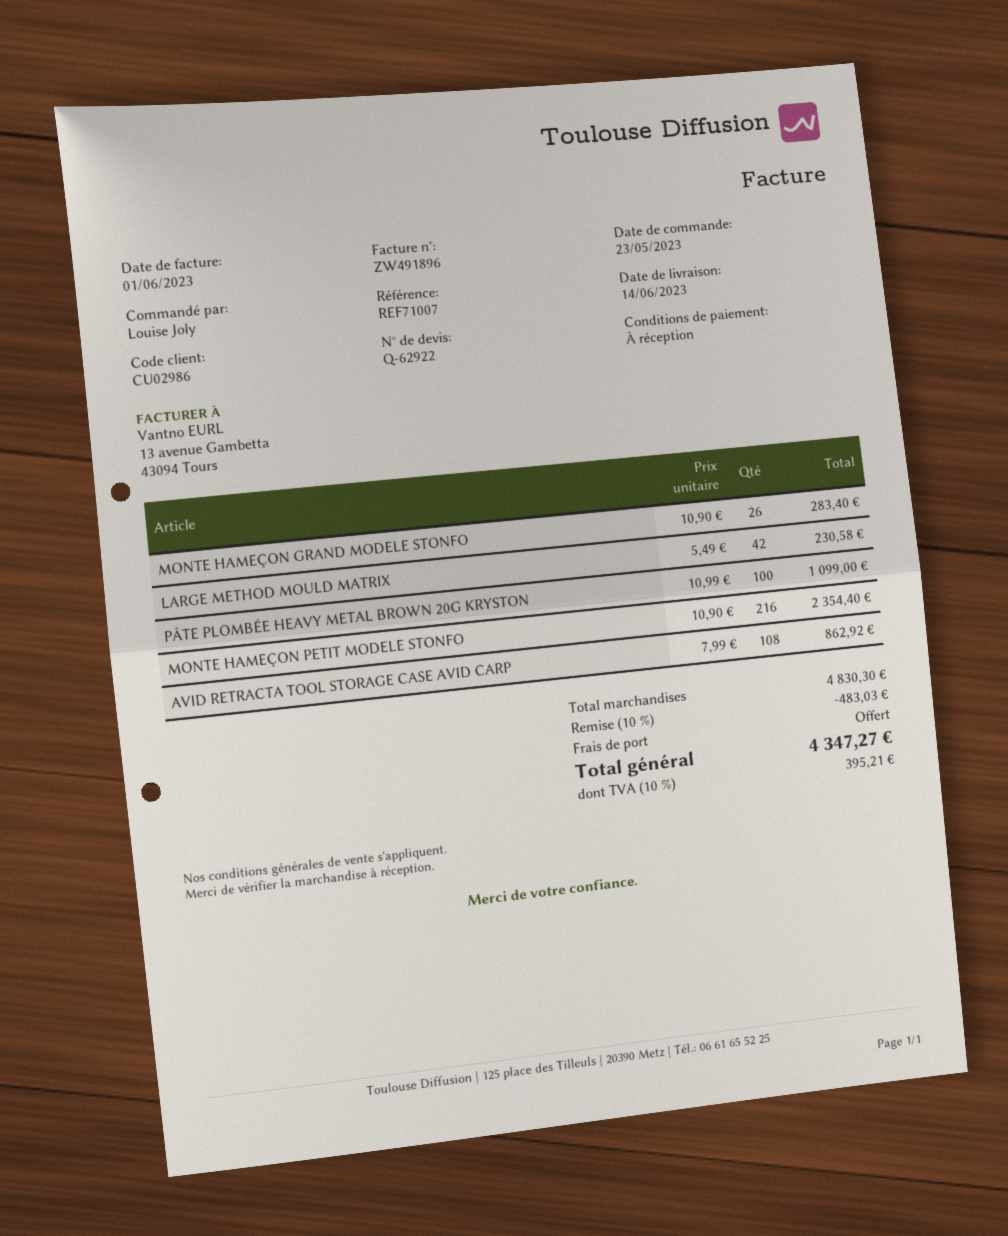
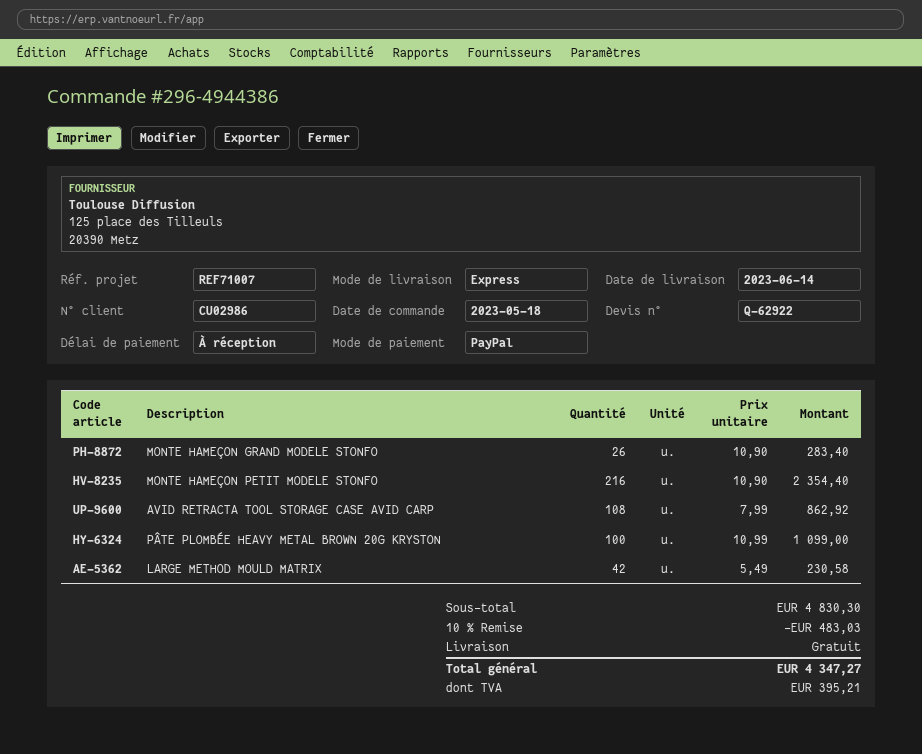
order date: 2023-05-23 -> 2023-05-18

